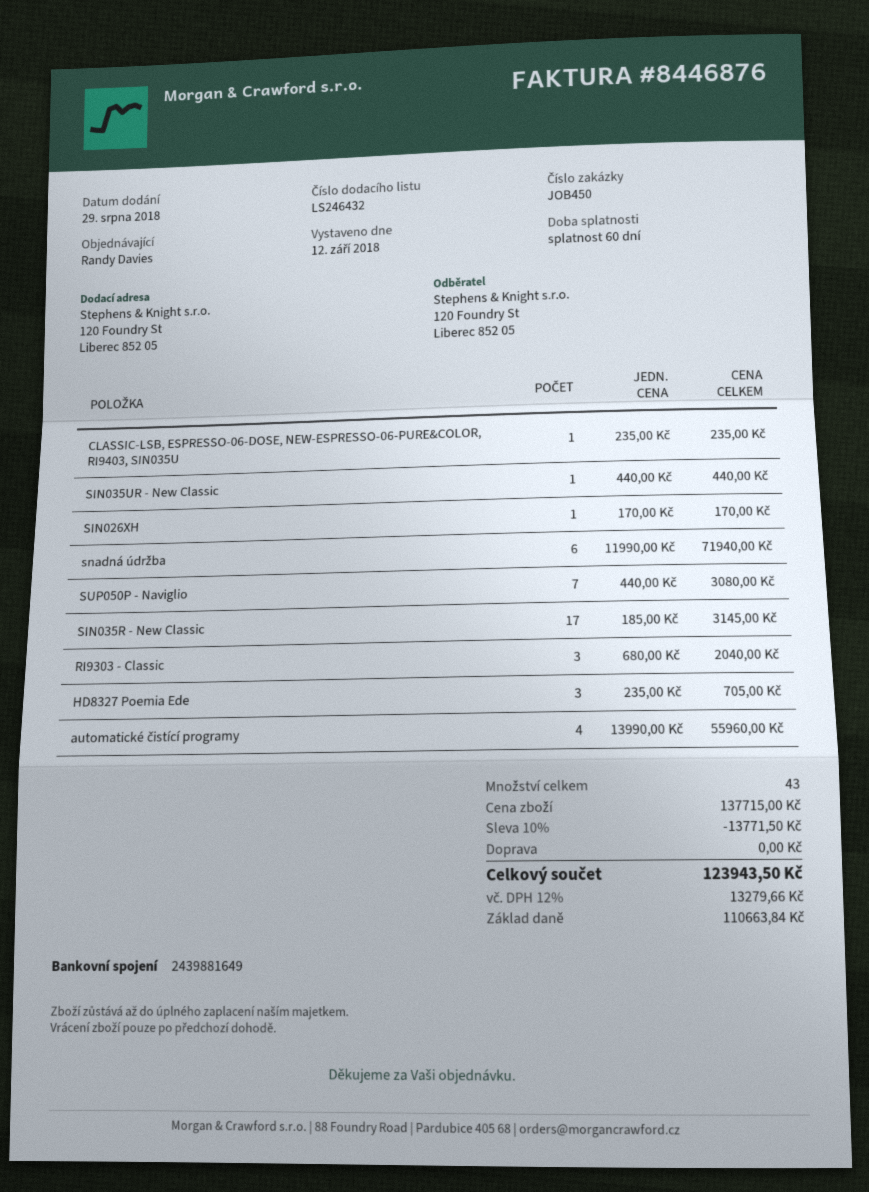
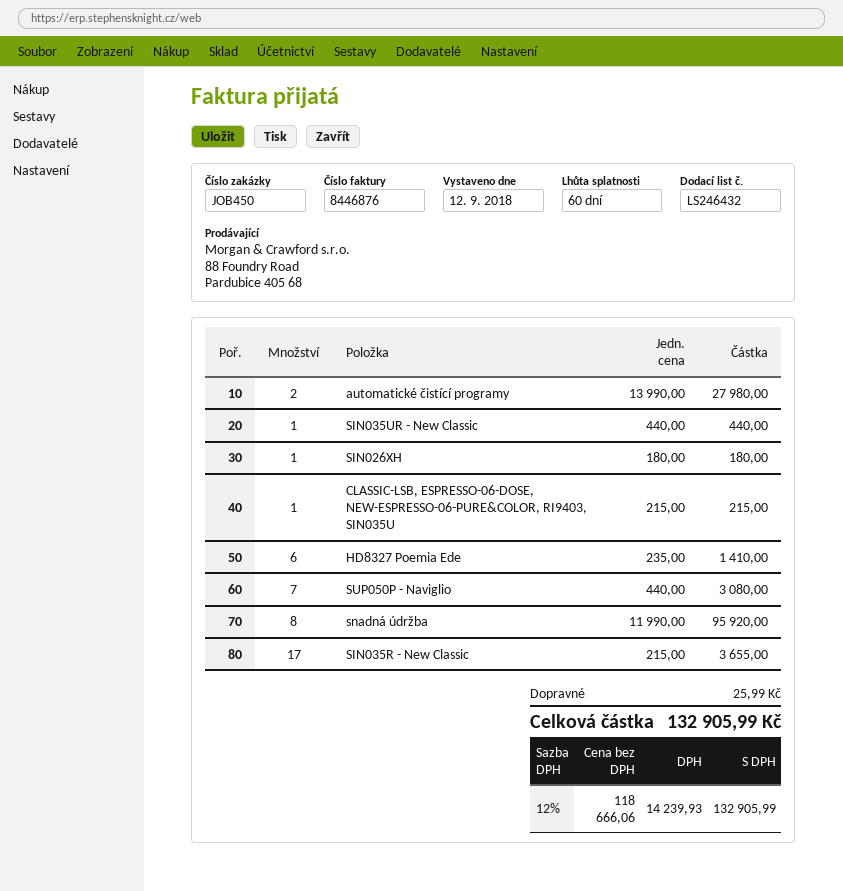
CLASSIC-LSB, ESPRESSO-06-DOSE, NEW-ESPRESSO-06-PURE&COLOR, RI9403, SIN035U: 1 x 235.00 = 235.00 -> 1 x 215.00 = 215.00
SIN026XH: 1 x 170.00 = 170.00 -> 1 x 180.00 = 180.00
snadná údržba: 6 x 11990.00 = 71940.00 -> 8 x 11990.00 = 95920.00
SIN035R - New Classic: 17 x 185.00 = 3145.00 -> 17 x 215.00 = 3655.00
RI9303 - Classic: 3 x 680.00 = 2040.00 -> none
HD8327 Poemia Ede: 3 x 235.00 = 705.00 -> 6 x 235.00 = 1410.00
automatické čistící programy: 4 x 13990.00 = 55960.00 -> 2 x 13990.00 = 27980.00
discount: 10% = 13771.50 -> none
shipping: 0.00 -> 25.99
net: 110663.84 -> 118666.06
tax: 12% = 13279.66 -> 12% = 14239.93
total: 123943.50 -> 132905.99

